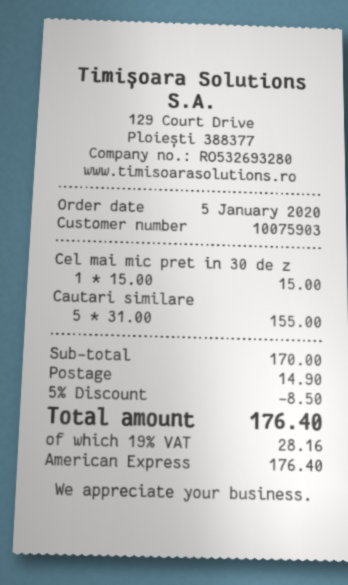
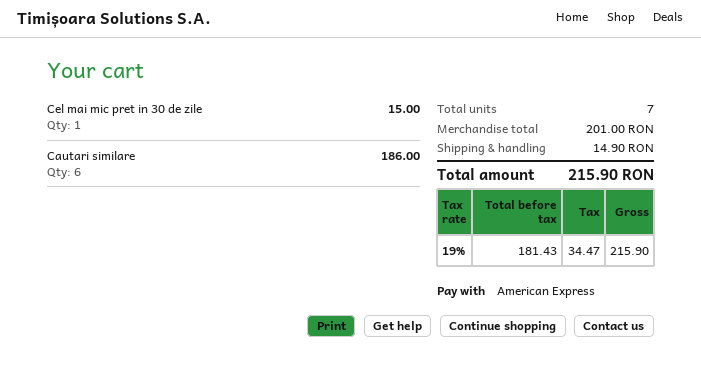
Cautari similare: 5 for 155.00 -> 6 for 186.00
subtotal: 170.00 -> 201.00
discount: 5% = 8.50 -> none
tax: 19% = 28.16 -> 19% = 34.47
total: 176.40 -> 215.90

